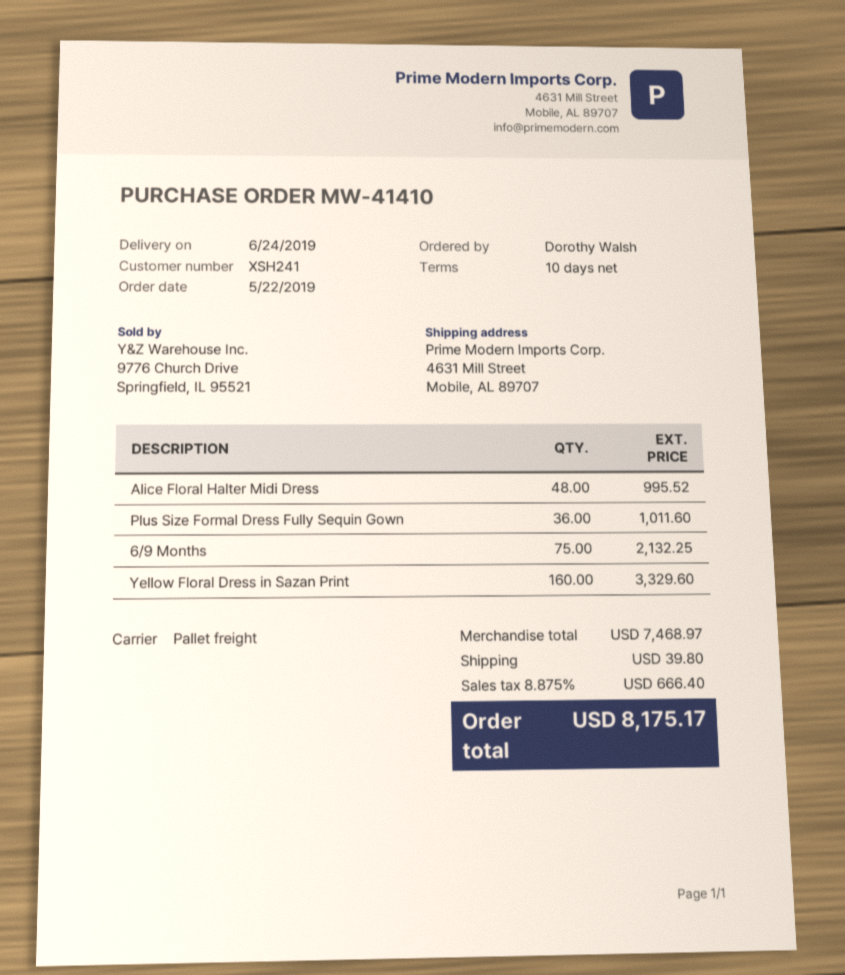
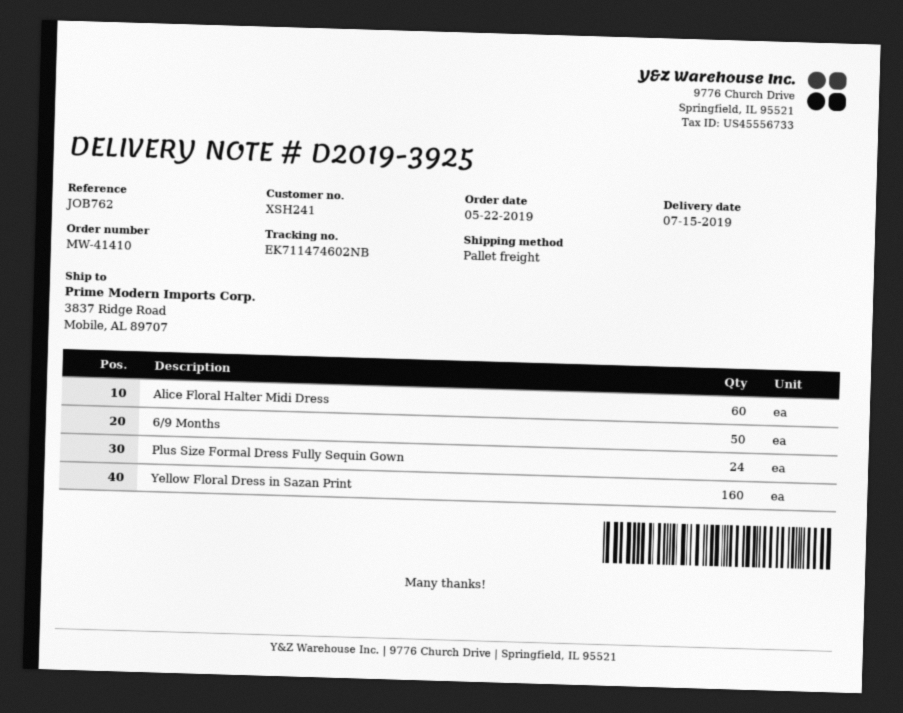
delivery date: 2019-06-24 -> 2019-07-15
ship to: 4631 Mill Street, Mobile, AL 89707 -> 3837 Ridge Road, Mobile, AL 89707
Alice Floral Halter Midi Dress: 48 -> 60
Plus Size Formal Dress Fully Sequin Gown: 36 -> 24
6/9 Months: 75 -> 50

